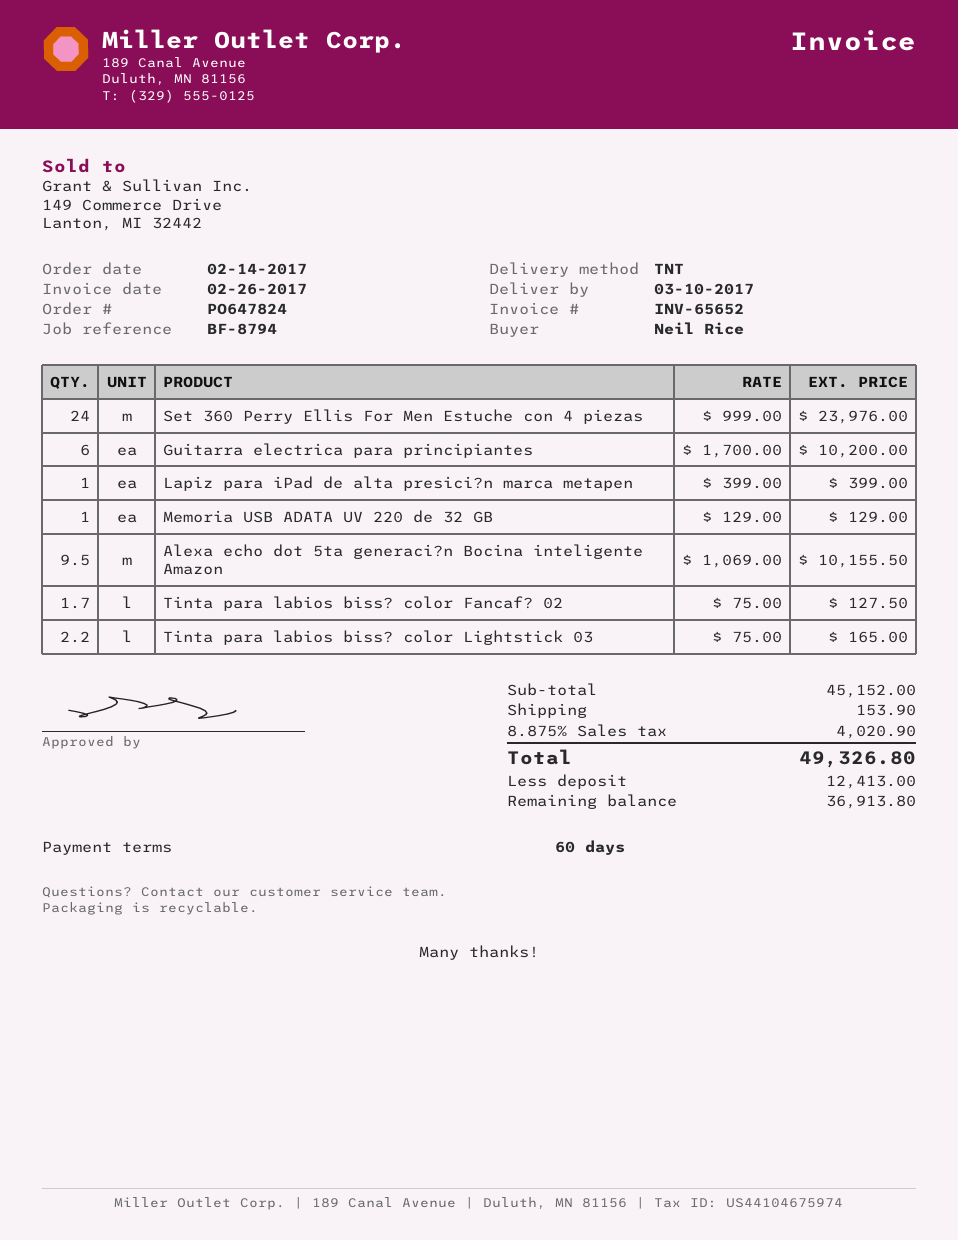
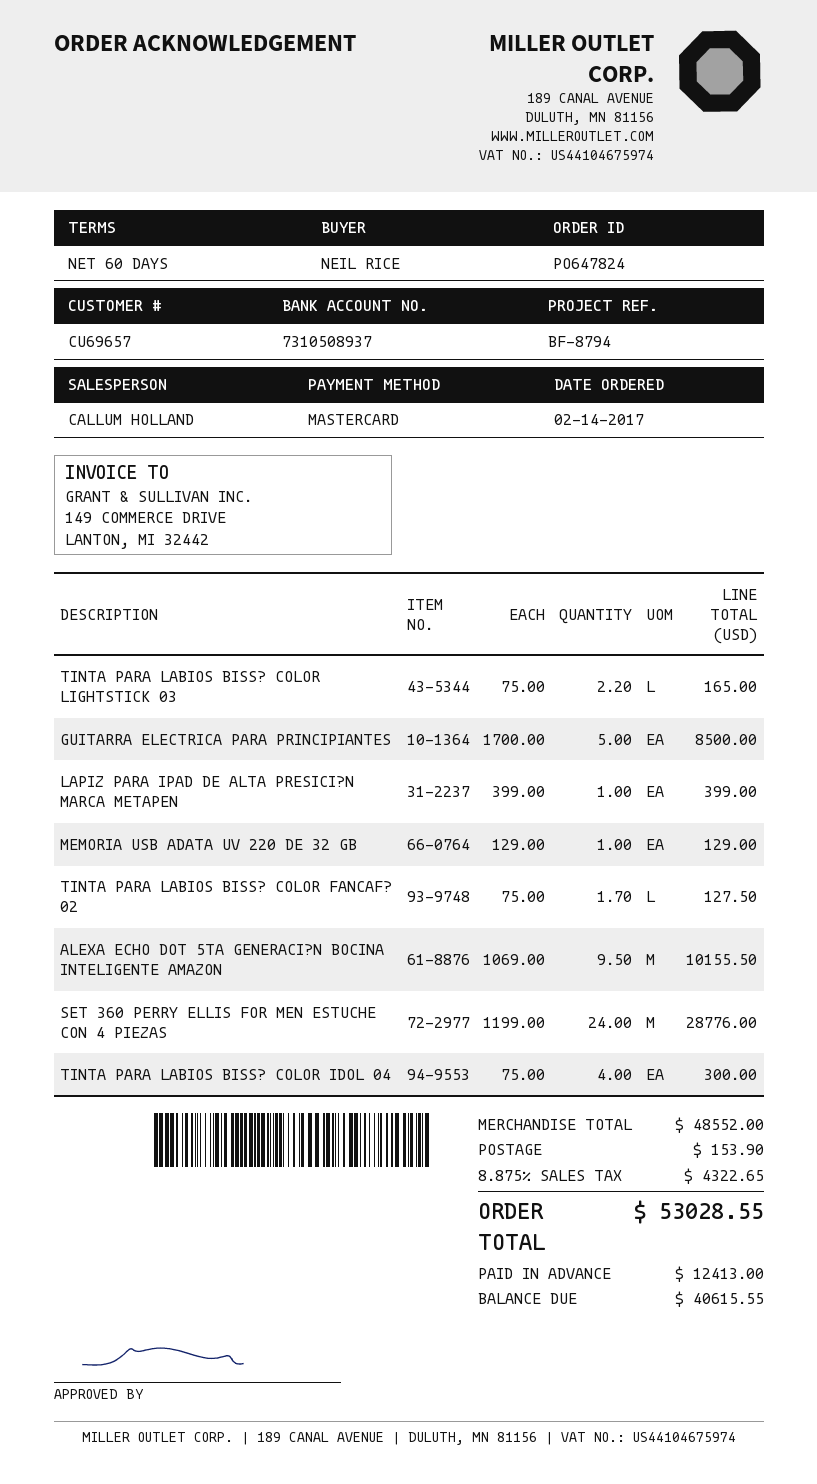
Set 360 Perry Ellis For Men Estuche con 4 piezas: 24 x 999.00 = 23976.00 -> 24 x 1199.00 = 28776.00
Guitarra electrica para principiantes: 6 x 1700.00 = 10200.00 -> 5 x 1700.00 = 8500.00
TINTA PARA LABIOS BISS? COLOR IDOL 04: none -> 4 x 75.00 = 300.00
subtotal: 45152.00 -> 48552.00
tax: 8.875% = 4020.90 -> 8.875% = 4322.65
total: 49326.80 -> 53028.55
balance: 36913.80 -> 40615.55

